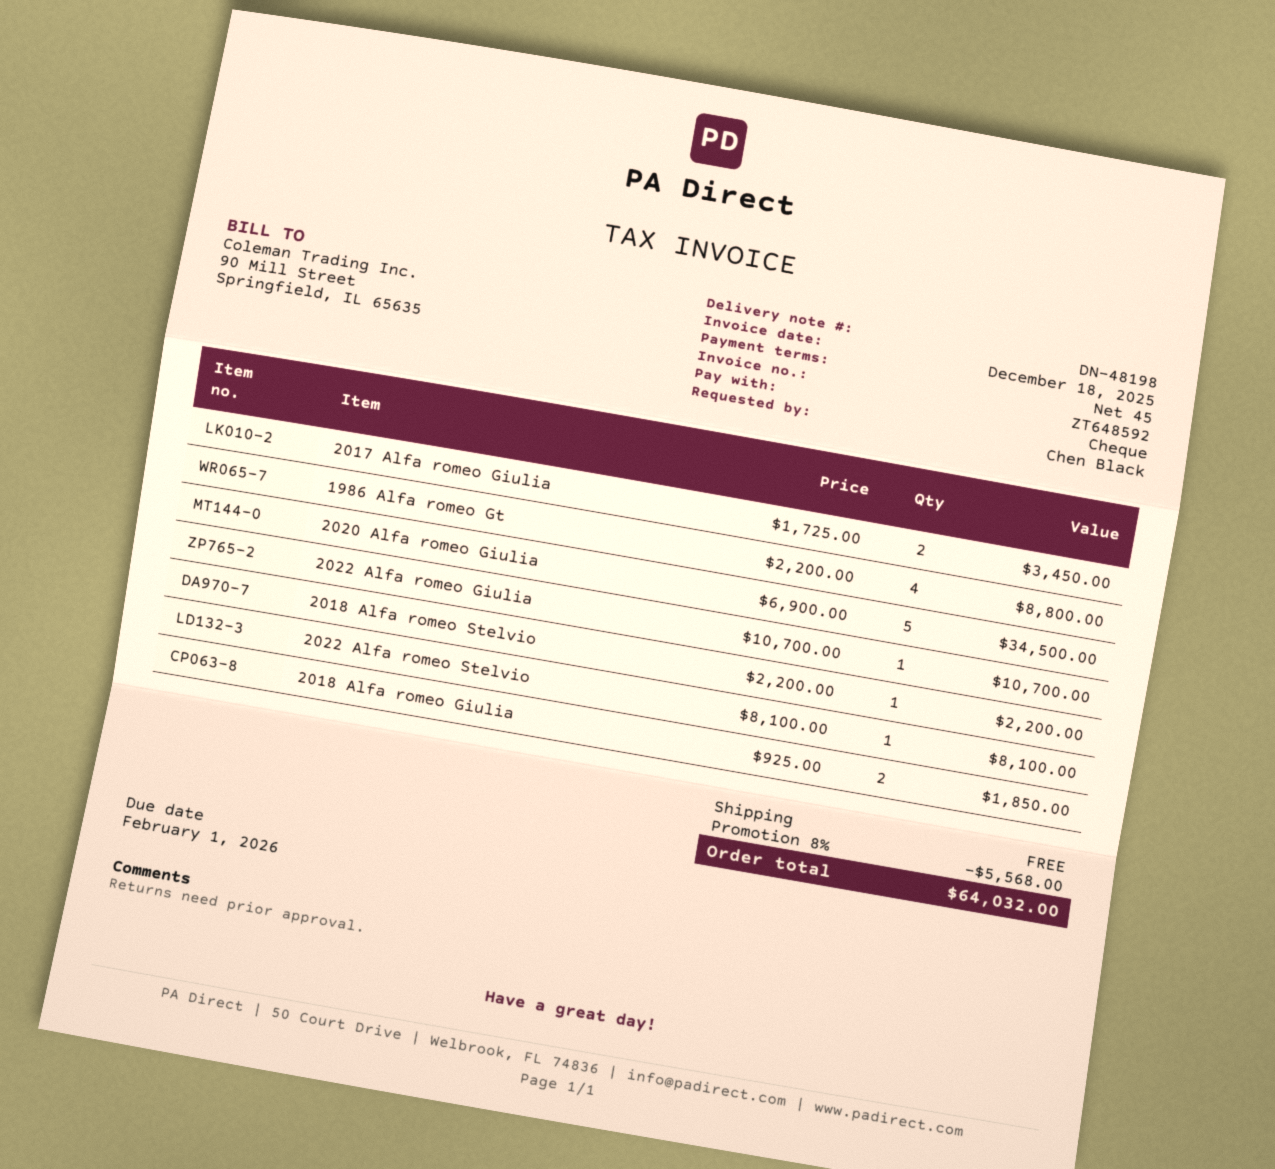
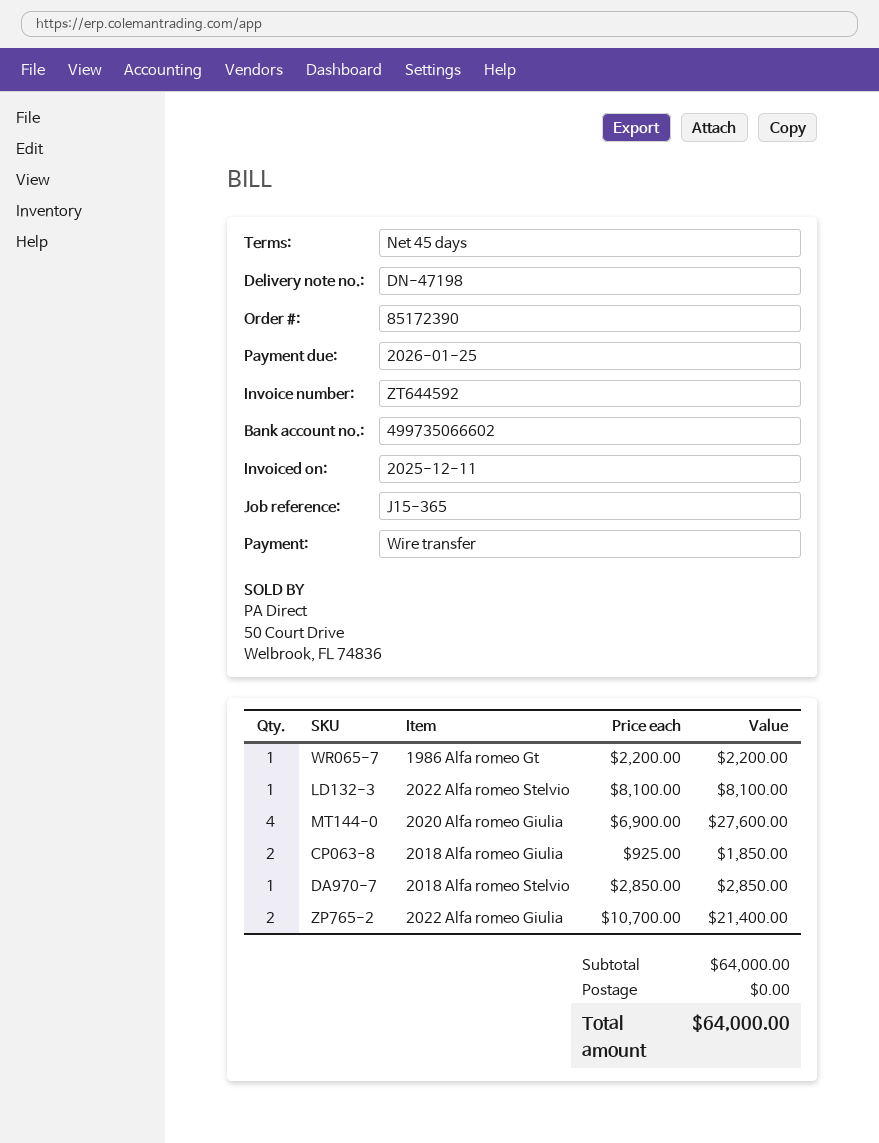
delivery note number: DN-48198 -> DN-47198
invoice number: ZT648592 -> ZT644592
invoice date: 2025-12-18 -> 2025-12-11
due date: 2026-02-01 -> 2026-01-25
payment method: cheque -> bank transfer
2017 Alfa romeo Giulia: 2 x 1725.00 = 3450.00 -> none
1986 Alfa romeo Gt: 4 x 2200.00 = 8800.00 -> 1 x 2200.00 = 2200.00
2020 Alfa romeo Giulia: 5 x 6900.00 = 34500.00 -> 4 x 6900.00 = 27600.00
2022 Alfa romeo Giulia: 1 x 10700.00 = 10700.00 -> 2 x 10700.00 = 21400.00
2018 Alfa romeo Stelvio: 1 x 2200.00 = 2200.00 -> 1 x 2850.00 = 2850.00
discount: 8% = 5568.00 -> none
total: 64032.00 -> 64000.00

